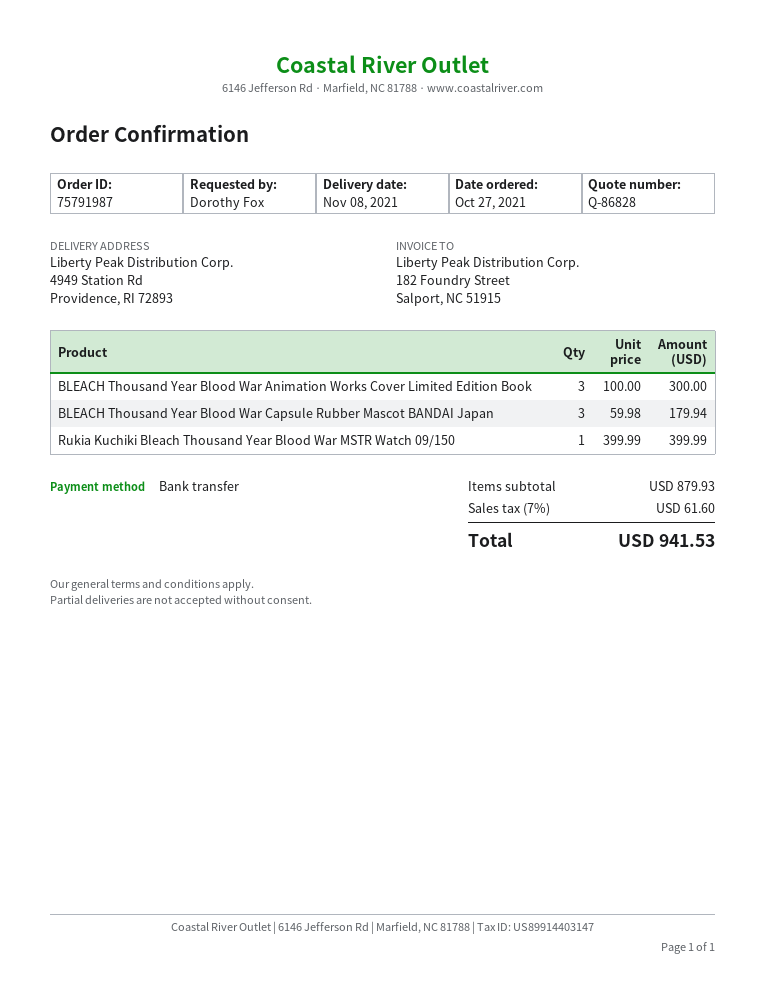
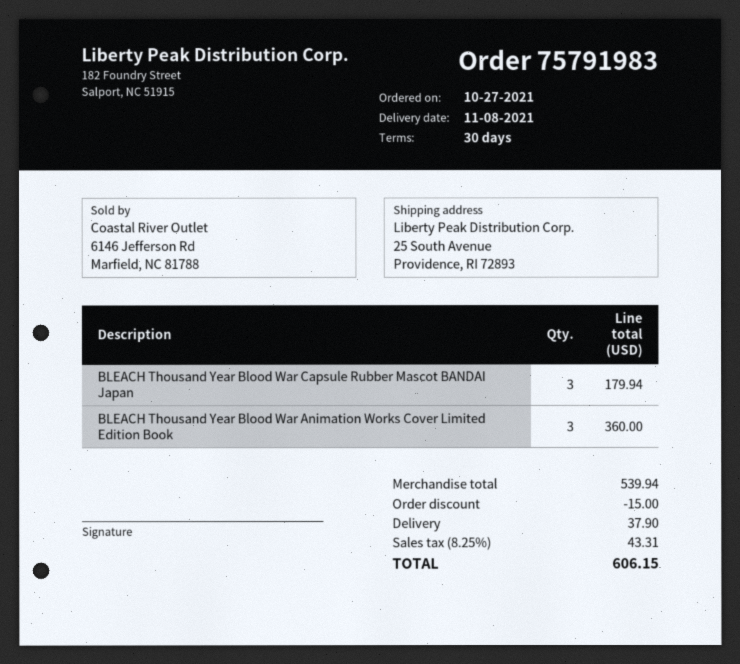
order number: 75791987 -> 75791983
ship to: 4949 Station Rd, Providence, RI 72893 -> 25 South Avenue, Providence, RI 72893
BLEACH Thousand Year Blood War Animation Works Cover Limited Edition Book: 3 for 300.00 -> 3 for 360.00
Rukia Kuchiki Bleach Thousand Year Blood War MSTR Watch 09/150: 1 for 399.99 -> none
subtotal: 879.93 -> 539.94
discount: none -> 15.00
shipping: none -> 37.90
tax: 7% = 61.60 -> 8.25% = 43.31
total: 941.53 -> 606.15

